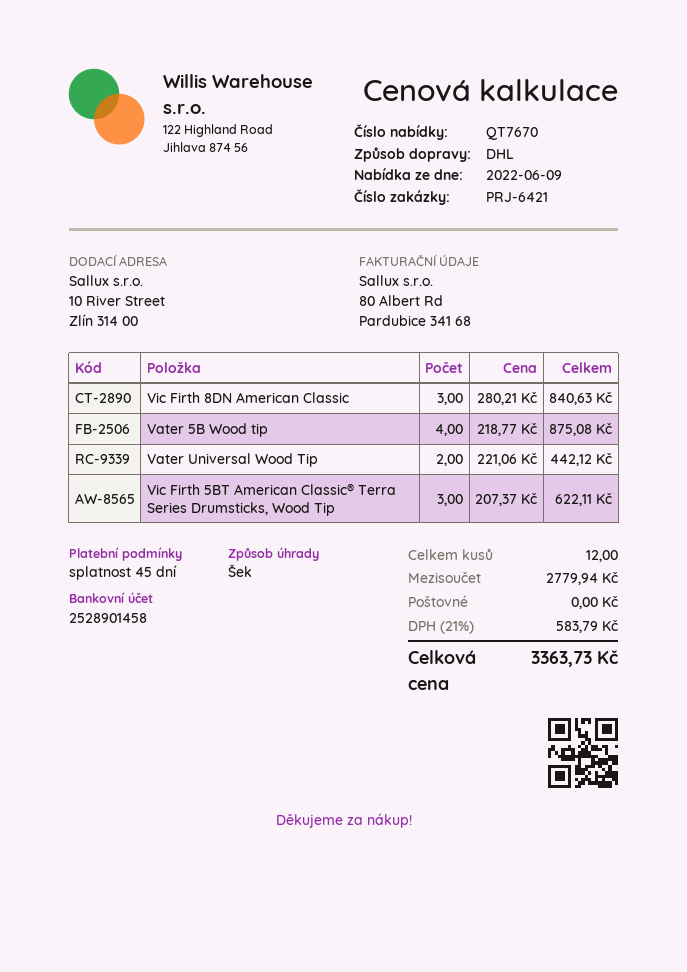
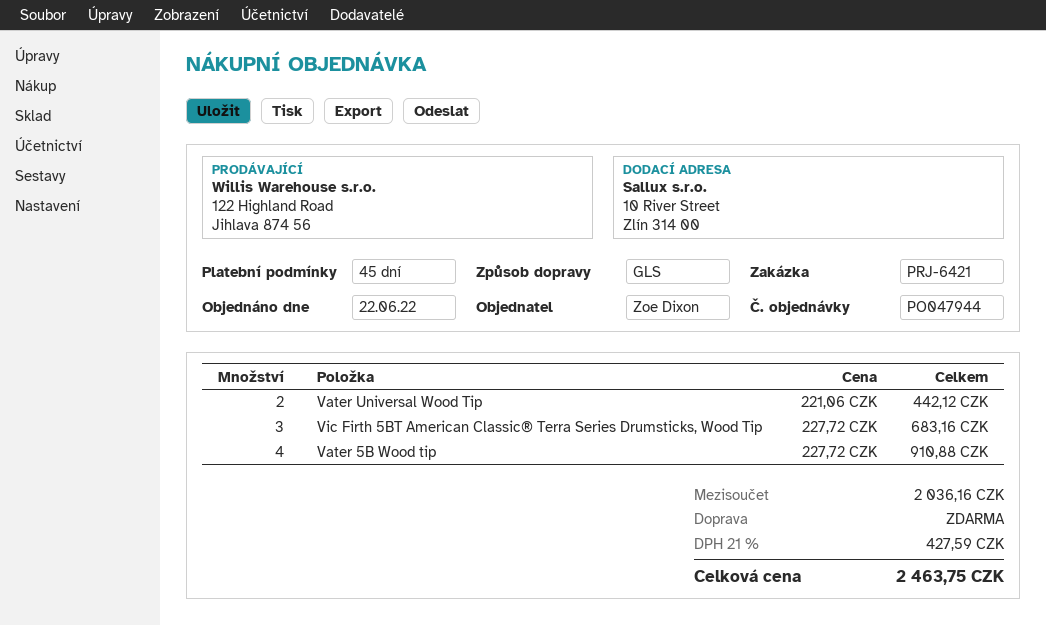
shipping method: DHL -> GLS
Vic Firth 8DN American Classic: 3 x 280.21 = 840.63 -> none
Vater 5B Wood tip: 4 x 218.77 = 875.08 -> 4 x 227.72 = 910.88
Vic Firth 5BT American Classic® Terra Series Drumsticks, Wood Tip: 3 x 207.37 = 622.11 -> 3 x 227.72 = 683.16
subtotal: 2779.94 -> 2036.16
tax: 21% = 583.79 -> 21% = 427.59
total: 3363.73 -> 2463.75

